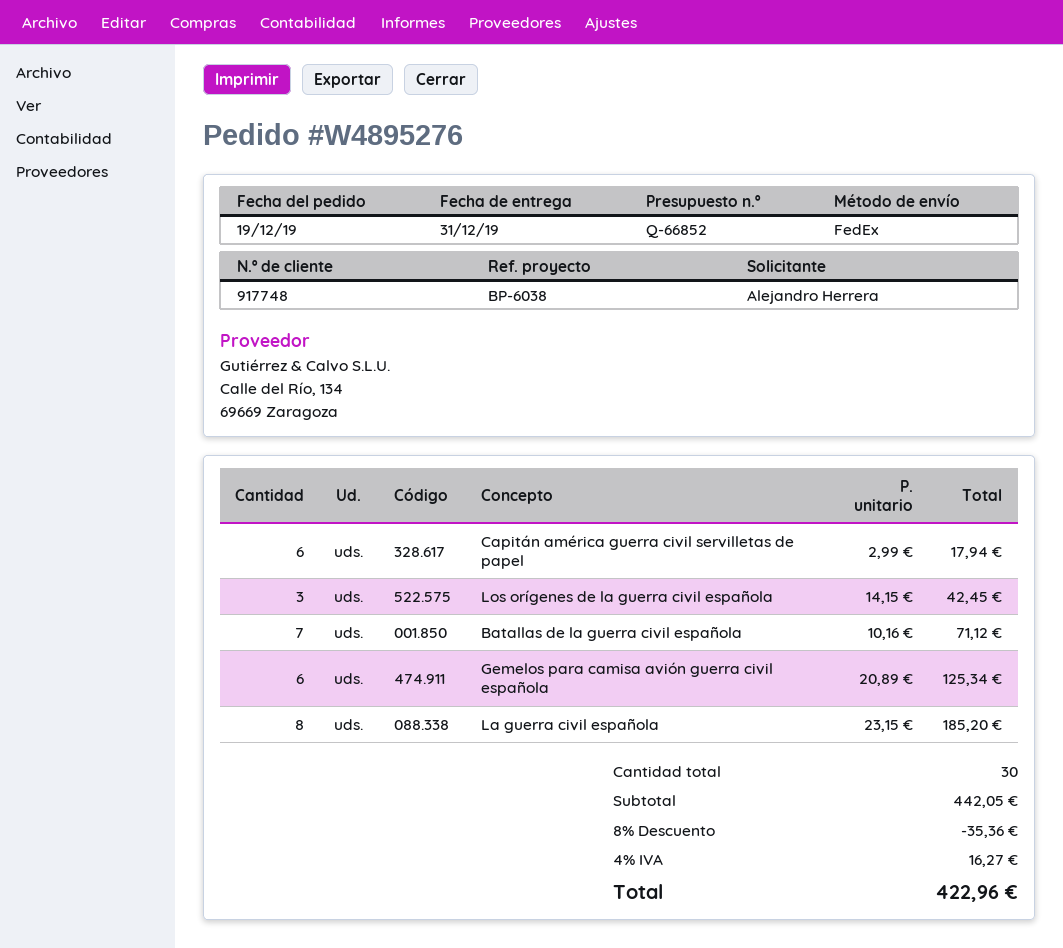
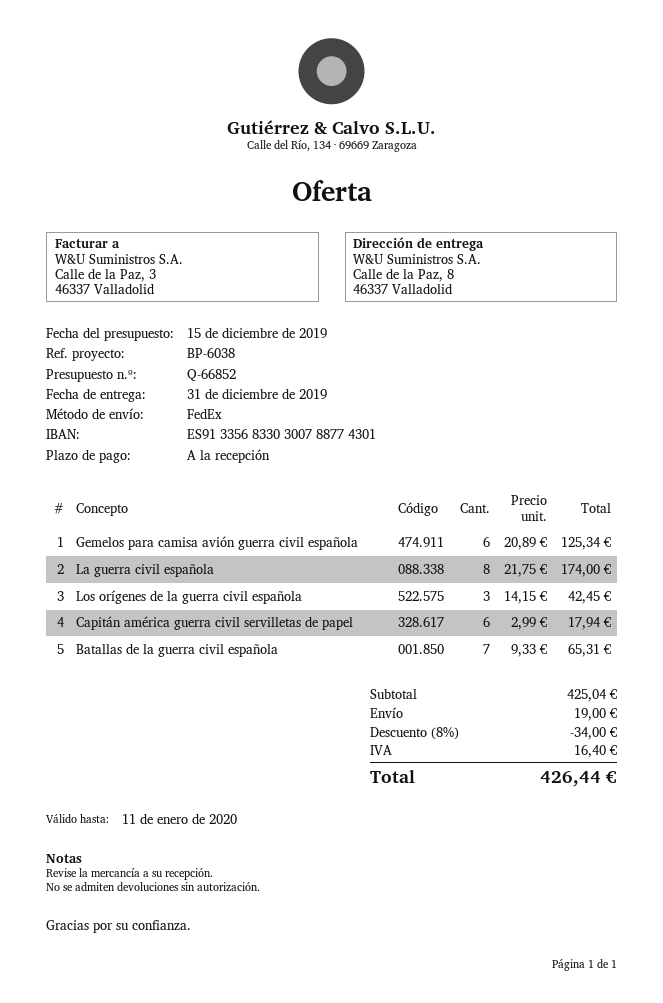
Batallas de la guerra civil española: 7 x 10.16 = 71.12 -> 7 x 9.33 = 65.31
La guerra civil española: 8 x 23.15 = 185.20 -> 8 x 21.75 = 174.00
subtotal: 442.05 -> 425.04
discount: 8% = 35.36 -> 8% = 34.00
shipping: none -> 19.00
tax: 16.27 -> 16.40
total: 422.96 -> 426.44

